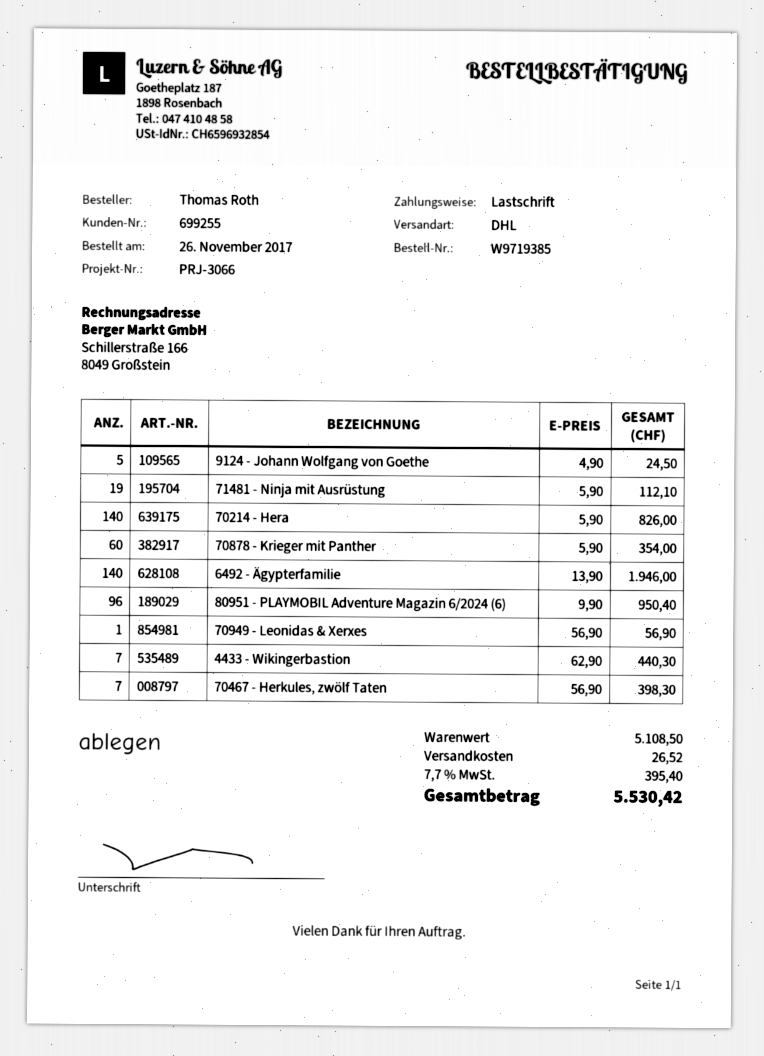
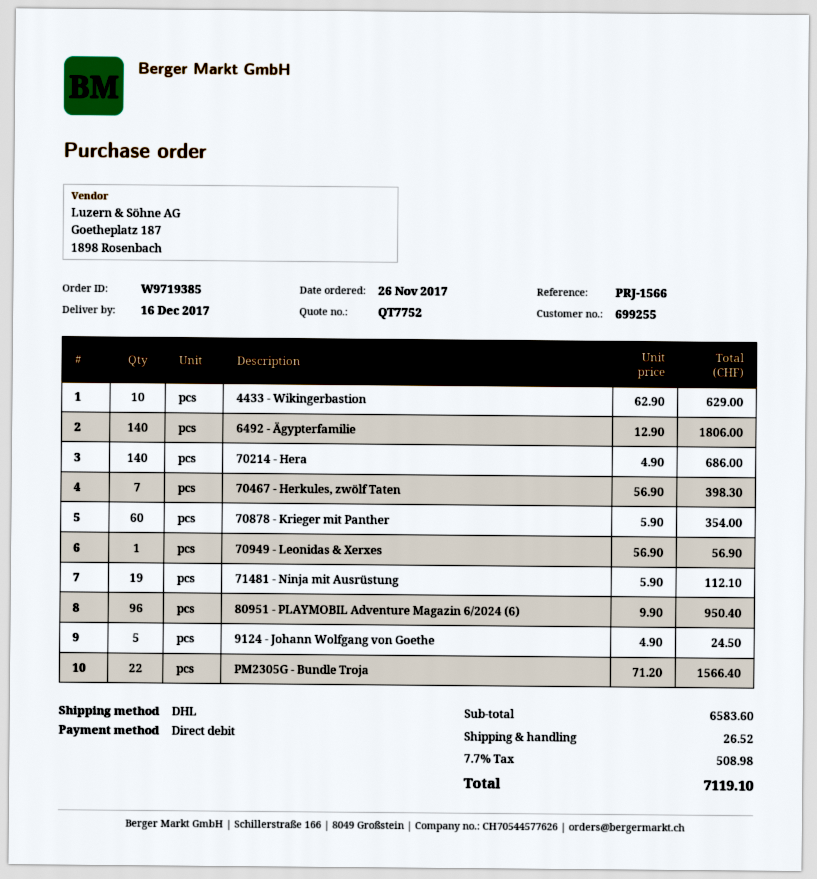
reference: PRJ-3066 -> PRJ-1566
70214 - Hera: 140 x 5.90 = 826.00 -> 140 x 4.90 = 686.00
6492 - Ägypterfamilie: 140 x 13.90 = 1946.00 -> 140 x 12.90 = 1806.00
4433 - Wikingerbastion: 7 x 62.90 = 440.30 -> 10 x 62.90 = 629.00
PM2305G - Bundle Troja: none -> 22 x 71.20 = 1566.40
subtotal: 5108.50 -> 6583.60
tax: 7.7% = 395.40 -> 7.7% = 508.98
total: 5530.42 -> 7119.10

